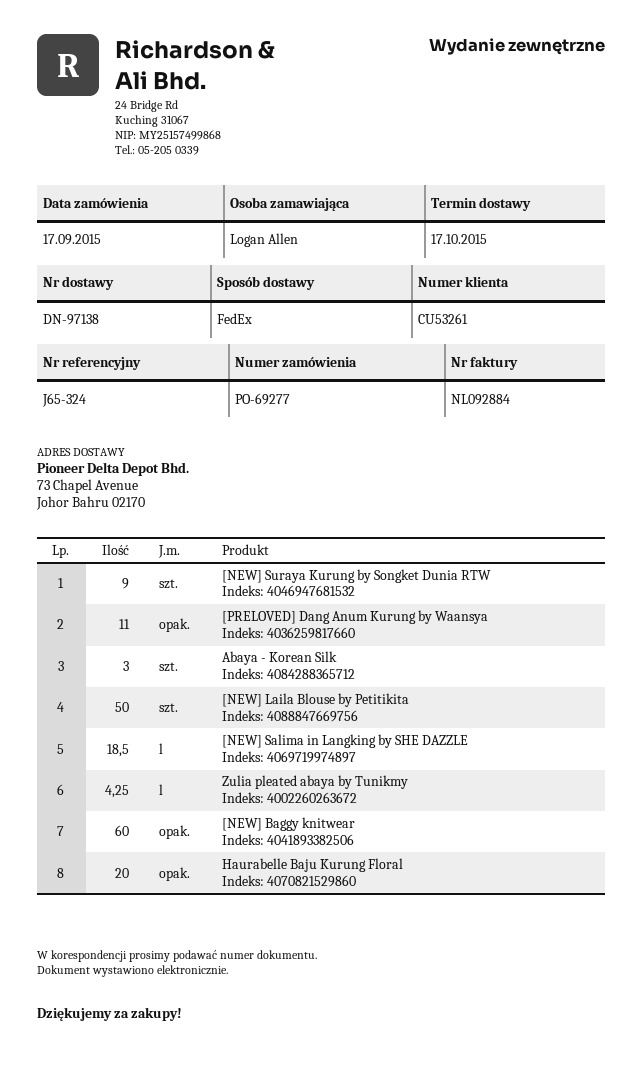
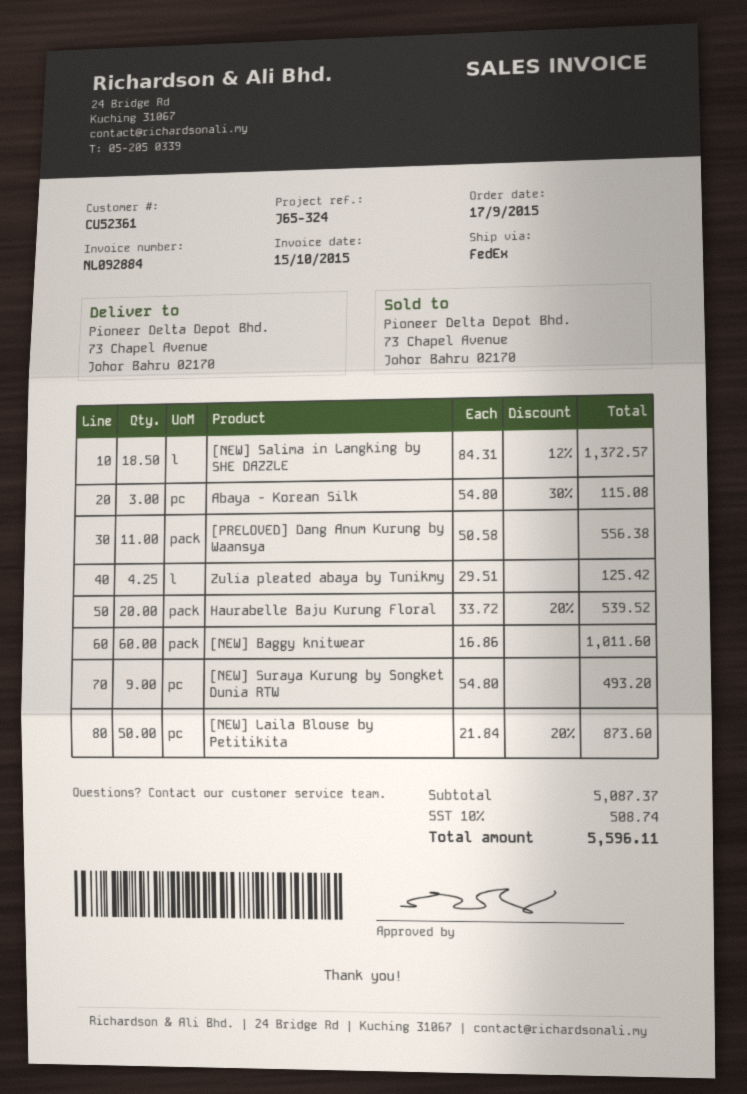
customer number: CU53261 -> CU52361

